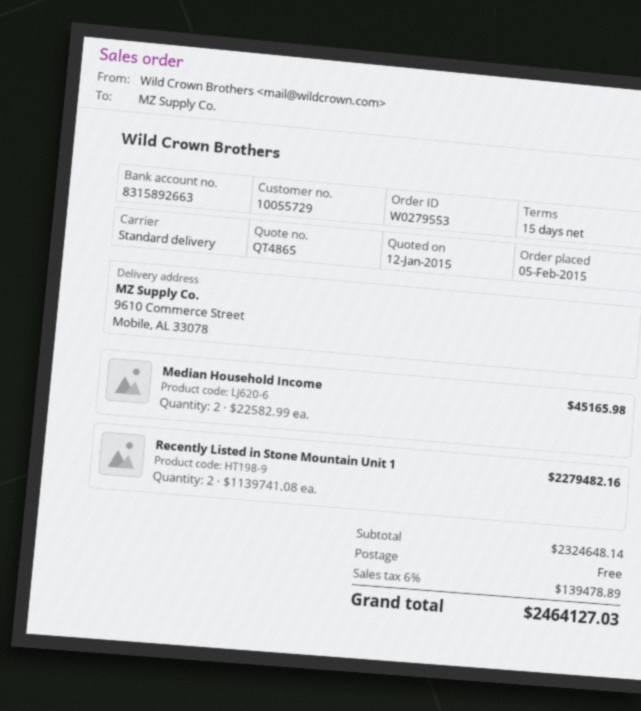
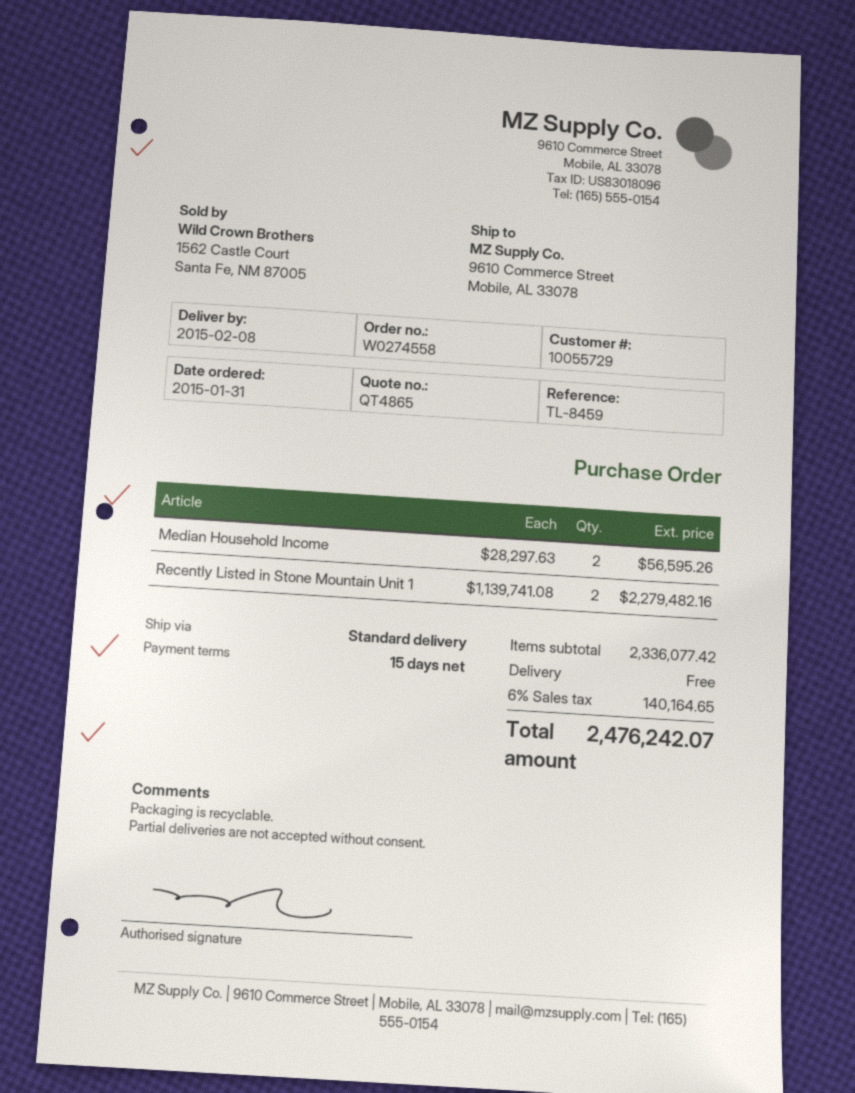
order number: W0279553 -> W0274558
order date: 2015-02-05 -> 2015-01-31
Median Household Income: 2 x 22582.99 = 45165.98 -> 2 x 28297.63 = 56595.26
subtotal: 2324648.14 -> 2336077.42
tax: 6% = 139478.89 -> 6% = 140164.65
total: 2464127.03 -> 2476242.07

